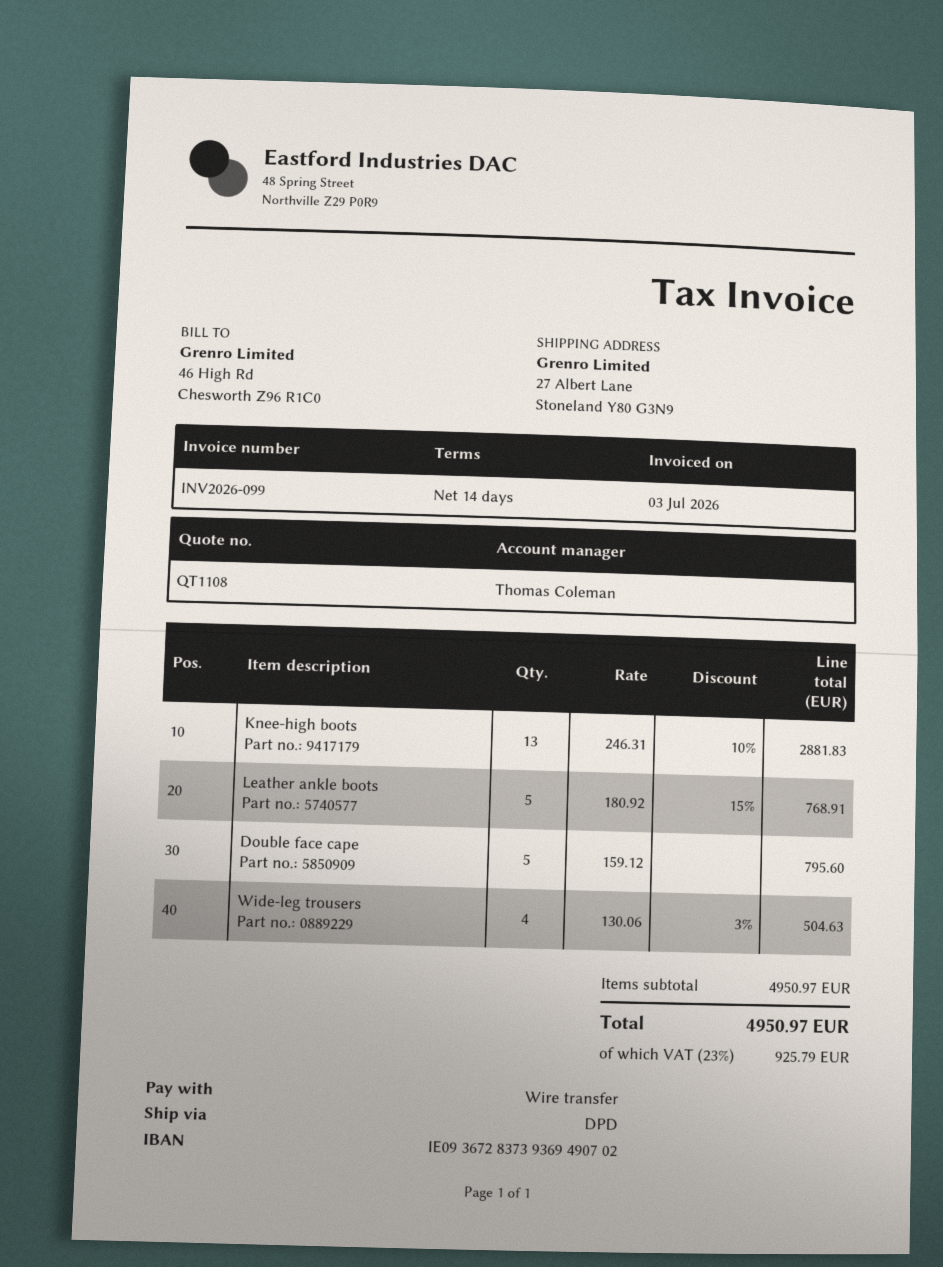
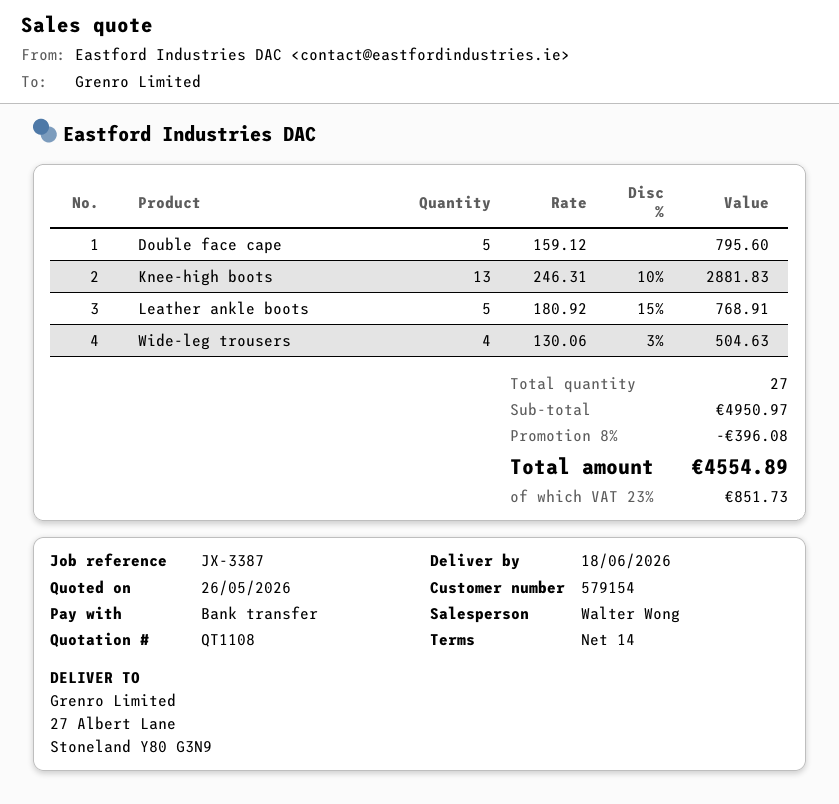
sales rep: Thomas Coleman -> Walter Wong
discount: none -> 8% = 396.08
tax: 23% = 925.79 -> 23% = 851.73
total: 4950.97 -> 4554.89

